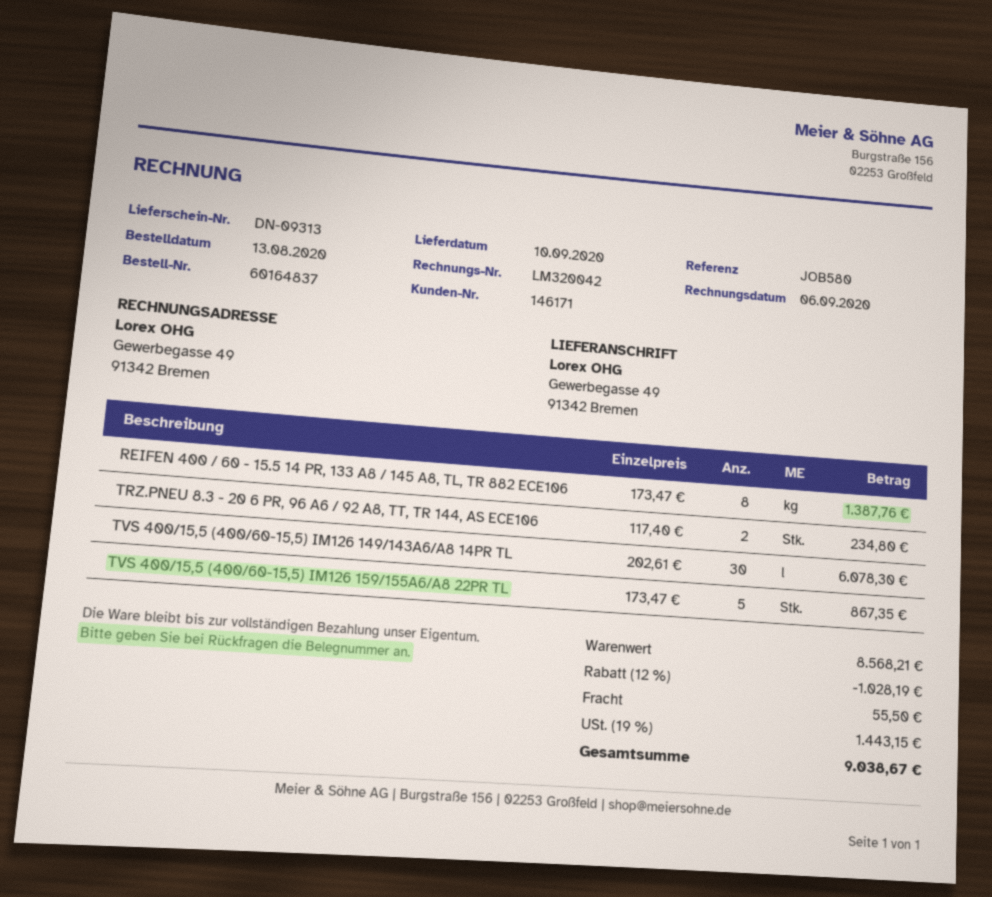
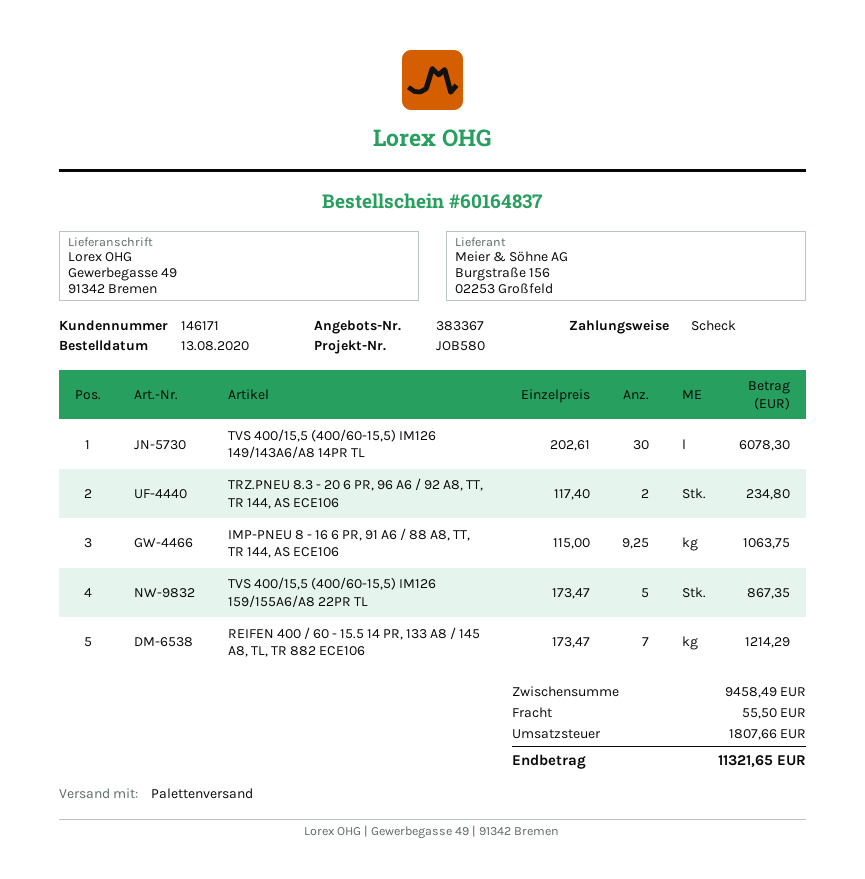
REIFEN 400 / 60 - 15.5 14 PR, 133 A8 / 145 A8, TL, TR 882 ECE106: 8 x 173.47 = 1387.76 -> 7 x 173.47 = 1214.29
IMP-PNEU 8 - 16 6 PR, 91 A6 / 88 A8, TT, TR 144, AS ECE106: none -> 9.25 x 115.00 = 1063.75
subtotal: 8568.21 -> 9458.49
discount: 12% = 1028.19 -> none
tax: 1443.15 -> 1807.66
total: 9038.67 -> 11321.65

